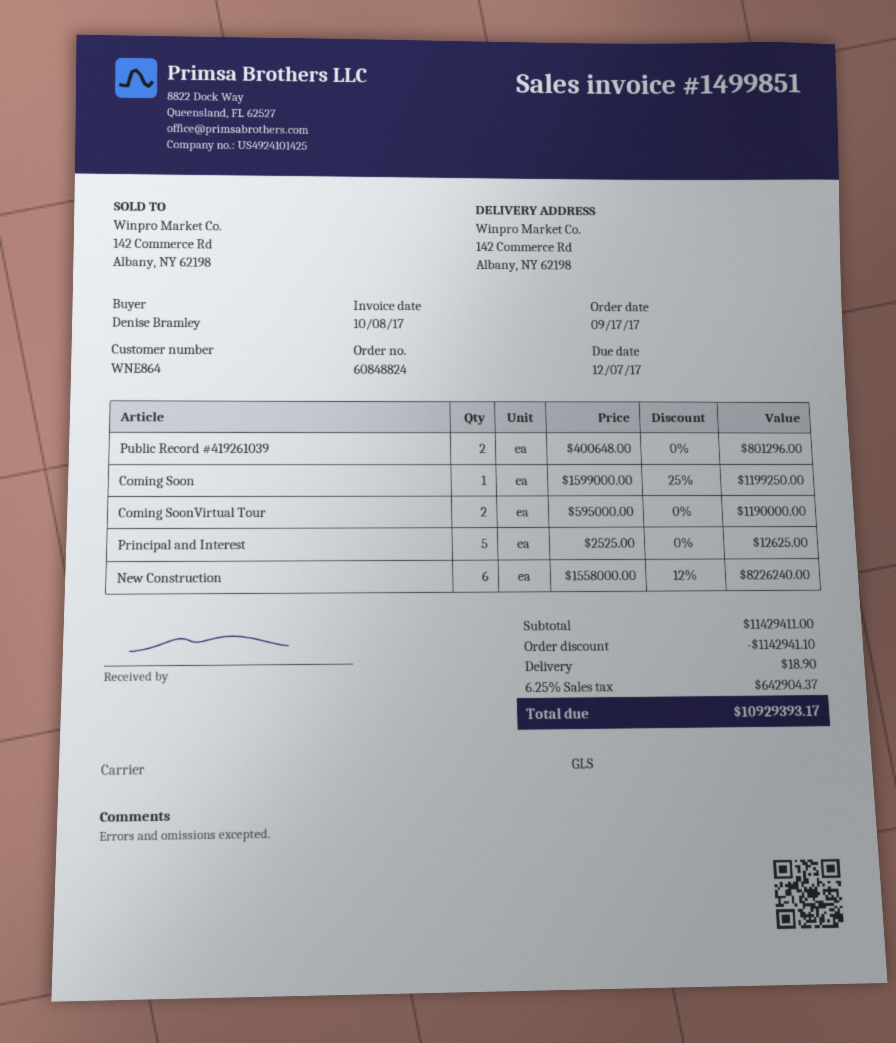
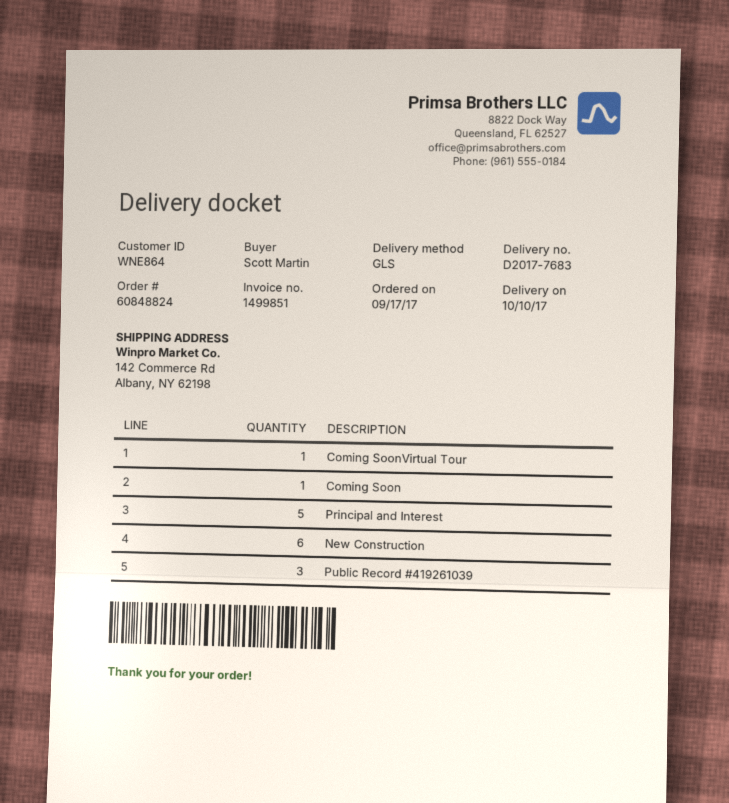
ordered by: Denise Bramley -> Scott Martin
Public Record #419261039: 2 -> 3
Coming SoonVirtual Tour: 2 -> 1

